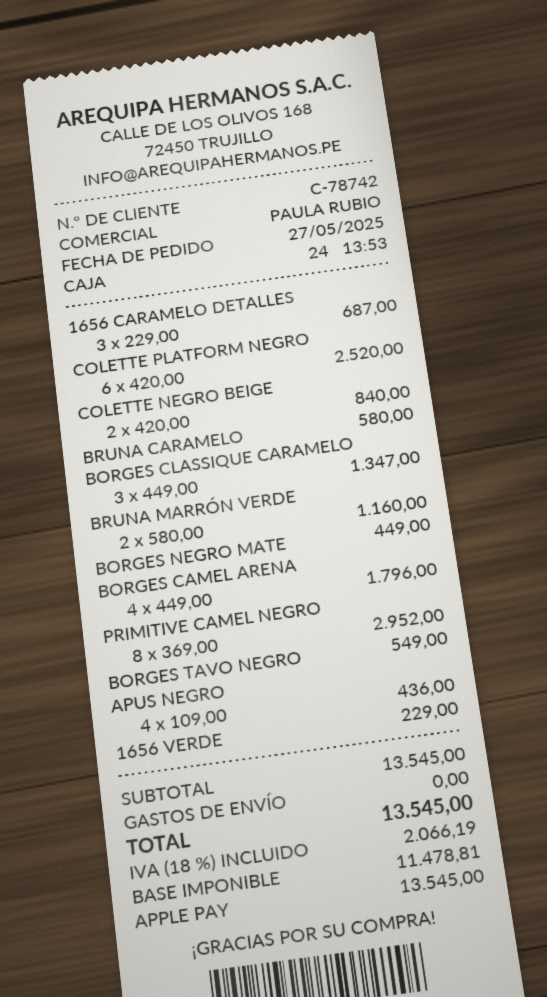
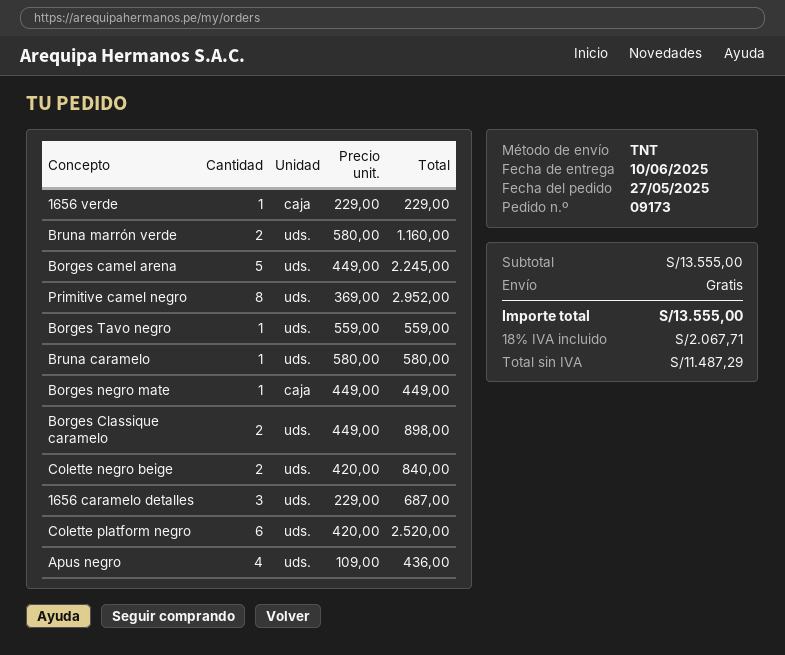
BORGES CLASSIQUE CARAMELO: 3 x 449.00 = 1347.00 -> 2 x 449.00 = 898.00
BORGES CAMEL ARENA: 4 x 449.00 = 1796.00 -> 5 x 449.00 = 2245.00
BORGES TAVO NEGRO: 1 x 549.00 = 549.00 -> 1 x 559.00 = 559.00
subtotal: 13545.00 -> 13555.00
net: 11478.81 -> 11487.29
tax: 18% = 2066.19 -> 18% = 2067.71
total: 13545.00 -> 13555.00

